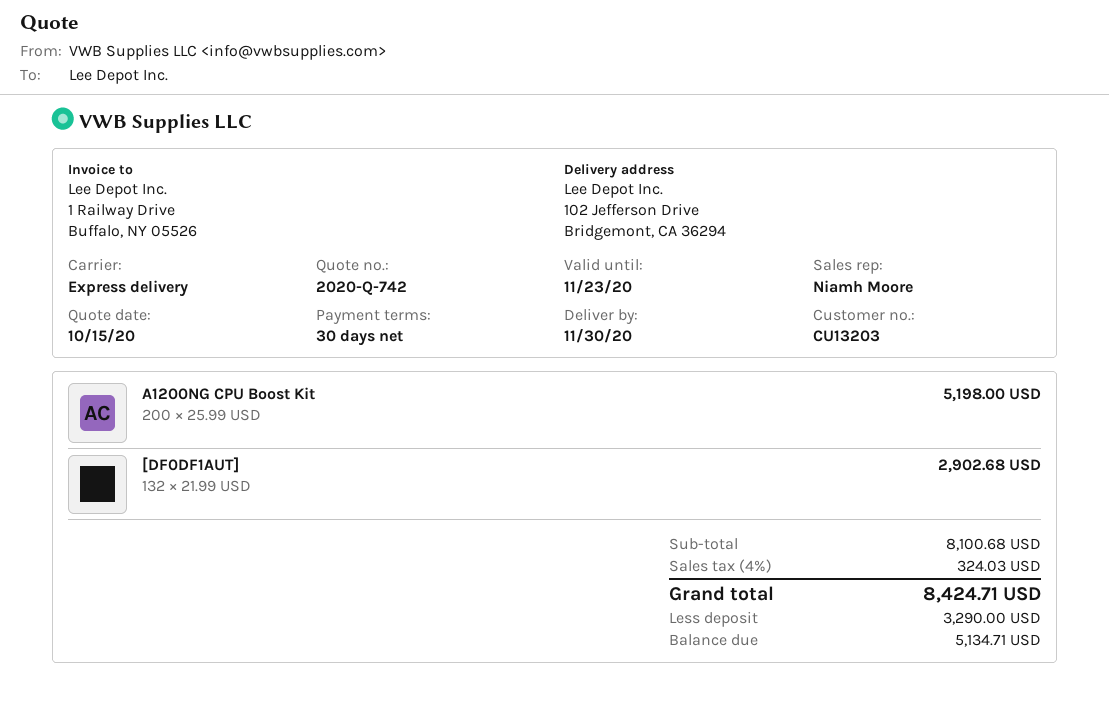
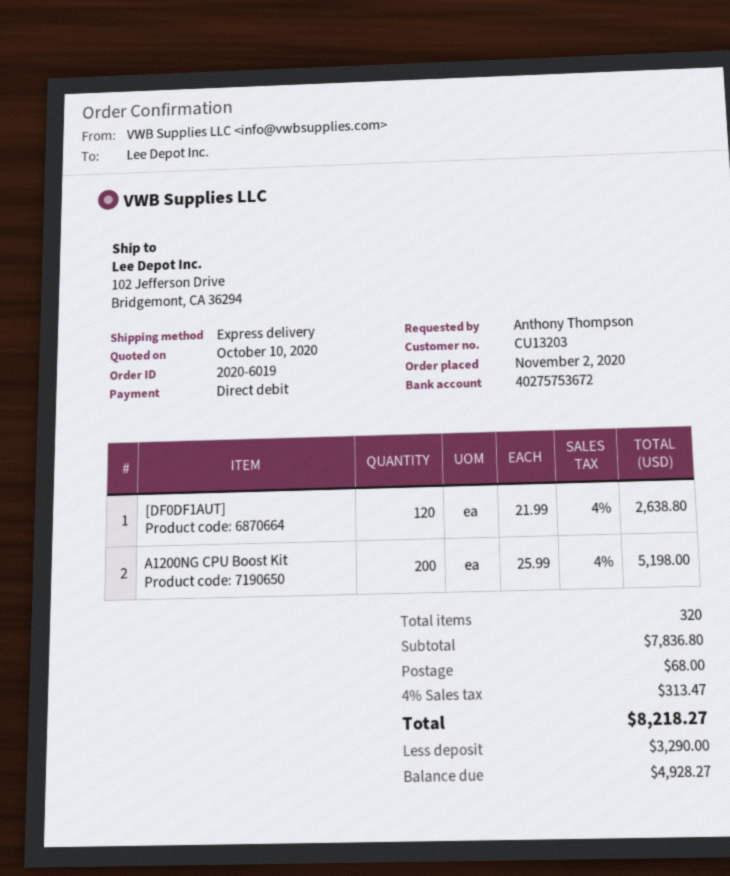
quote date: 2020-10-15 -> 2020-10-10
[DF0DF1AUT]: 132 x 21.99 = 2902.68 -> 120 x 21.99 = 2638.80
subtotal: 8100.68 -> 7836.80
shipping: none -> 68.00
tax: 4% = 324.03 -> 4% = 313.47
total: 8424.71 -> 8218.27
balance: 5134.71 -> 4928.27

